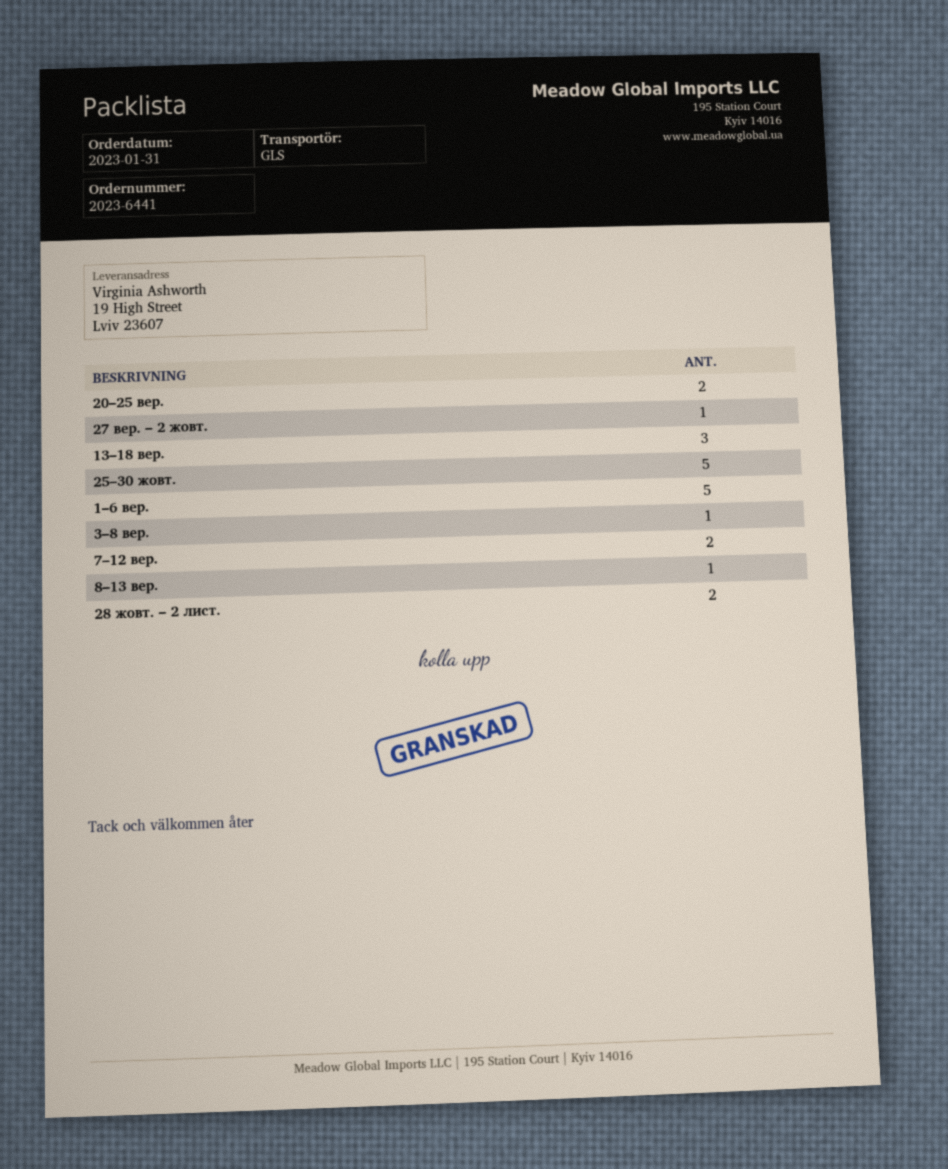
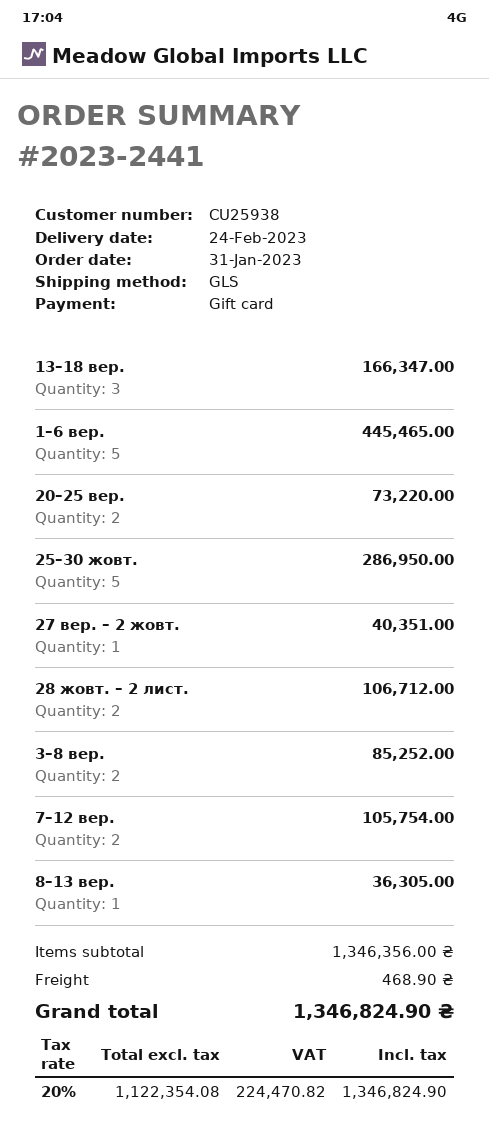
order number: 2023-6441 -> 2023-2441
3–8 вер.: 1 -> 2

